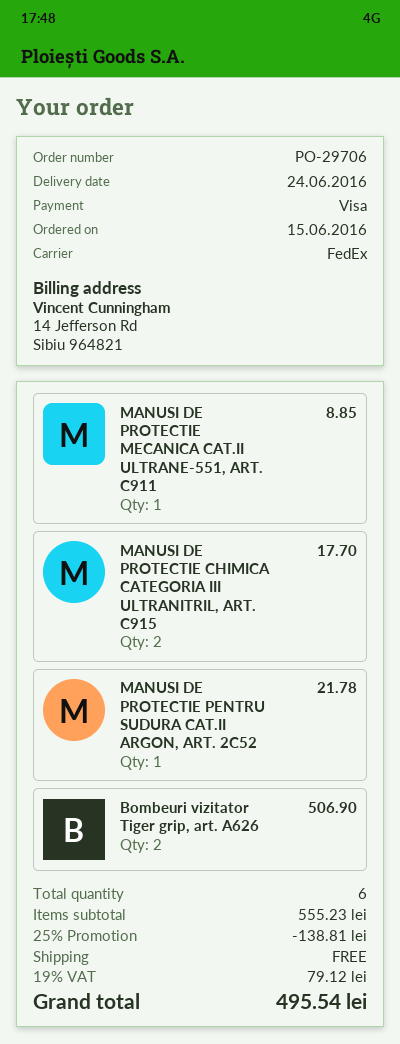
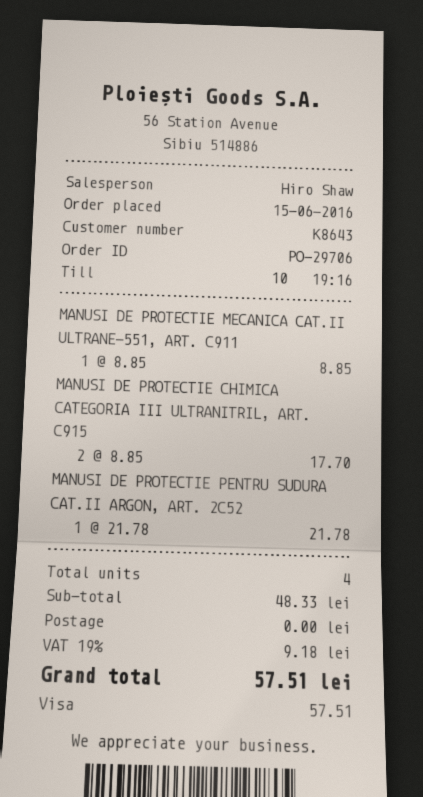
Bombeuri vizitator Tiger grip, art. A626: 2 for 506.90 -> none
total quantity: 6 -> 4
subtotal: 555.23 -> 48.33
discount: 25% = 138.81 -> none
tax: 19% = 79.12 -> 19% = 9.18
total: 495.54 -> 57.51

